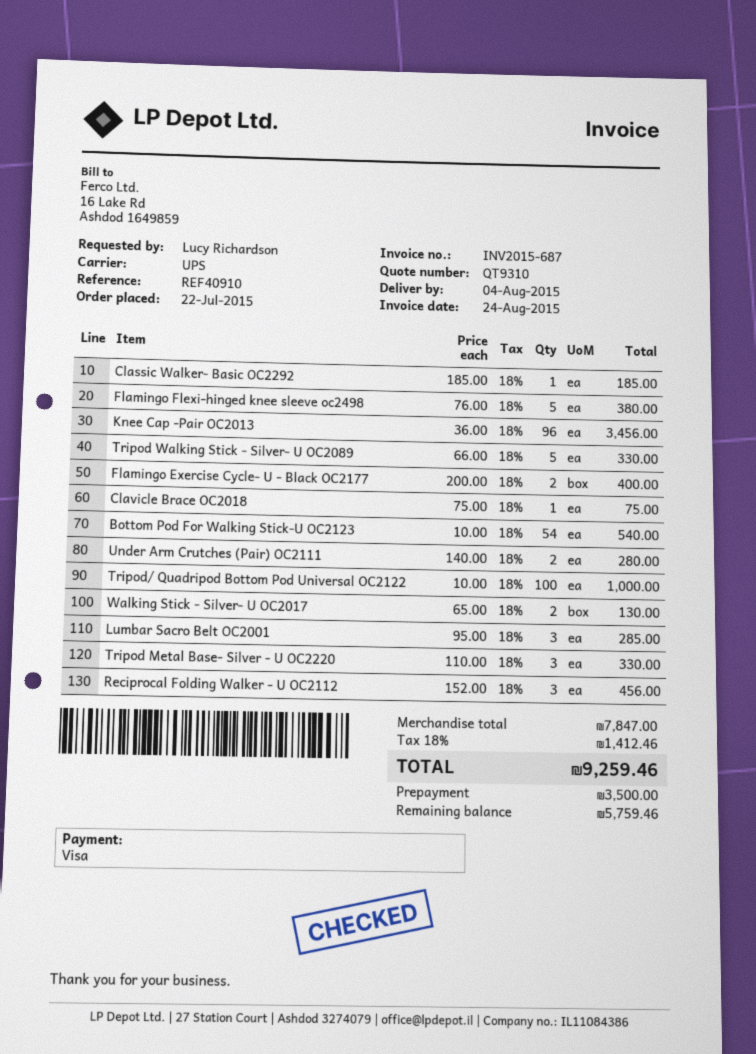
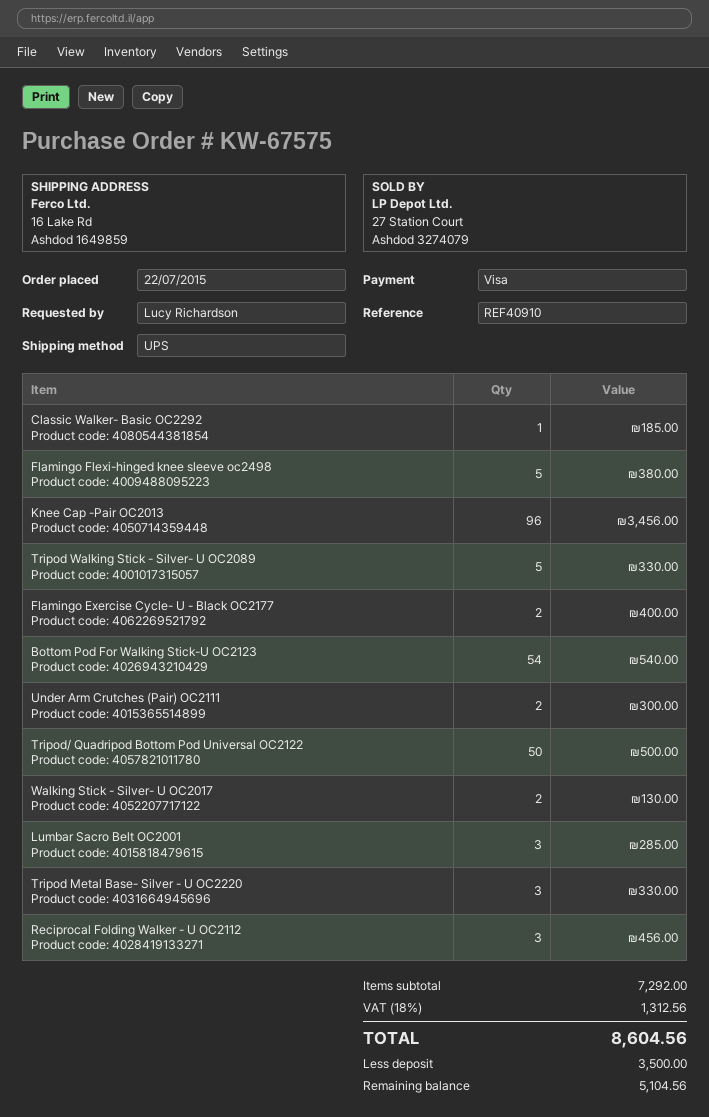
Clavicle Brace OC2018: 1 for 75.00 -> none
Under Arm Crutches (Pair) OC2111: 2 for 280.00 -> 2 for 300.00
Tripod/ Quadripod Bottom Pod Universal OC2122: 100 for 1000.00 -> 50 for 500.00
subtotal: 7847.00 -> 7292.00
tax: 18% = 1412.46 -> 18% = 1312.56
total: 9259.46 -> 8604.56
balance: 5759.46 -> 5104.56

